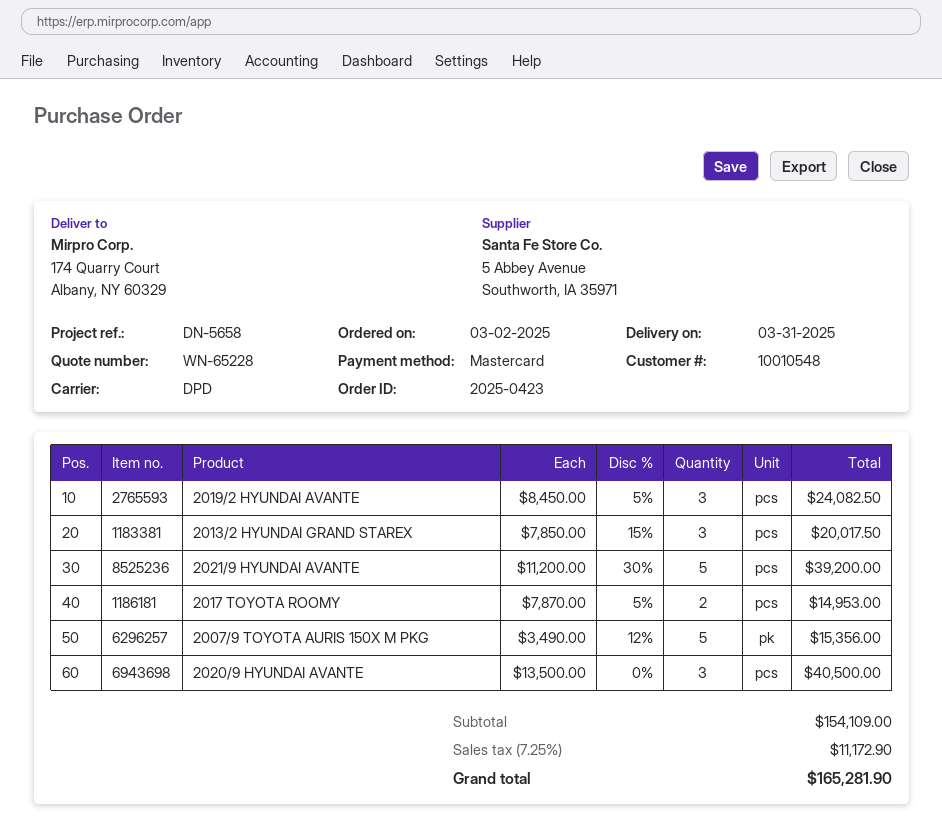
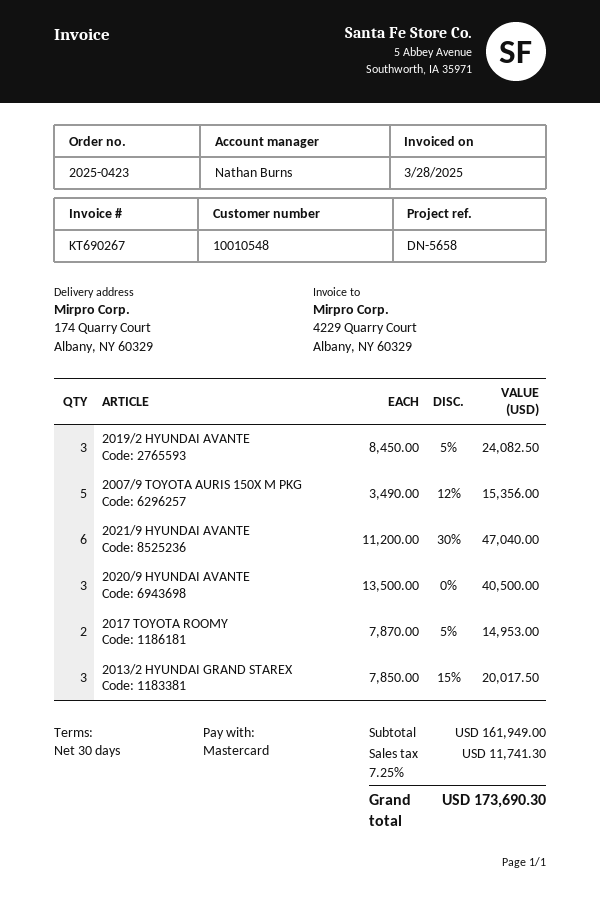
2021/9 HYUNDAI AVANTE: 5 x 11200.00 - 30% = 39200.00 -> 6 x 11200.00 - 30% = 47040.00
subtotal: 154109.00 -> 161949.00
tax: 7.25% = 11172.90 -> 7.25% = 11741.30
total: 165281.90 -> 173690.30

